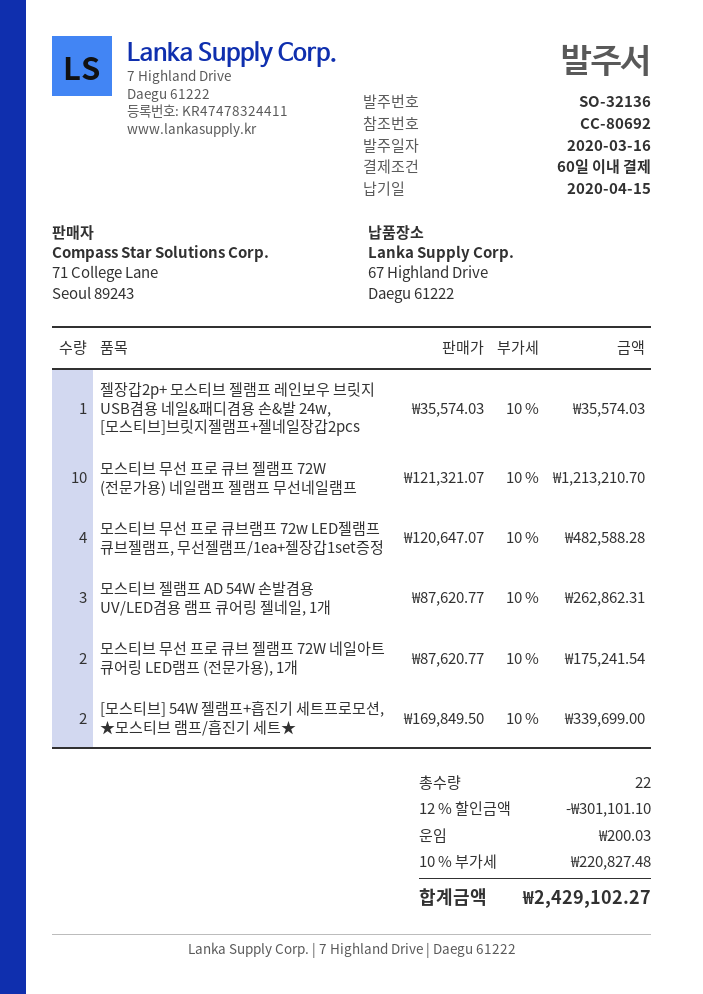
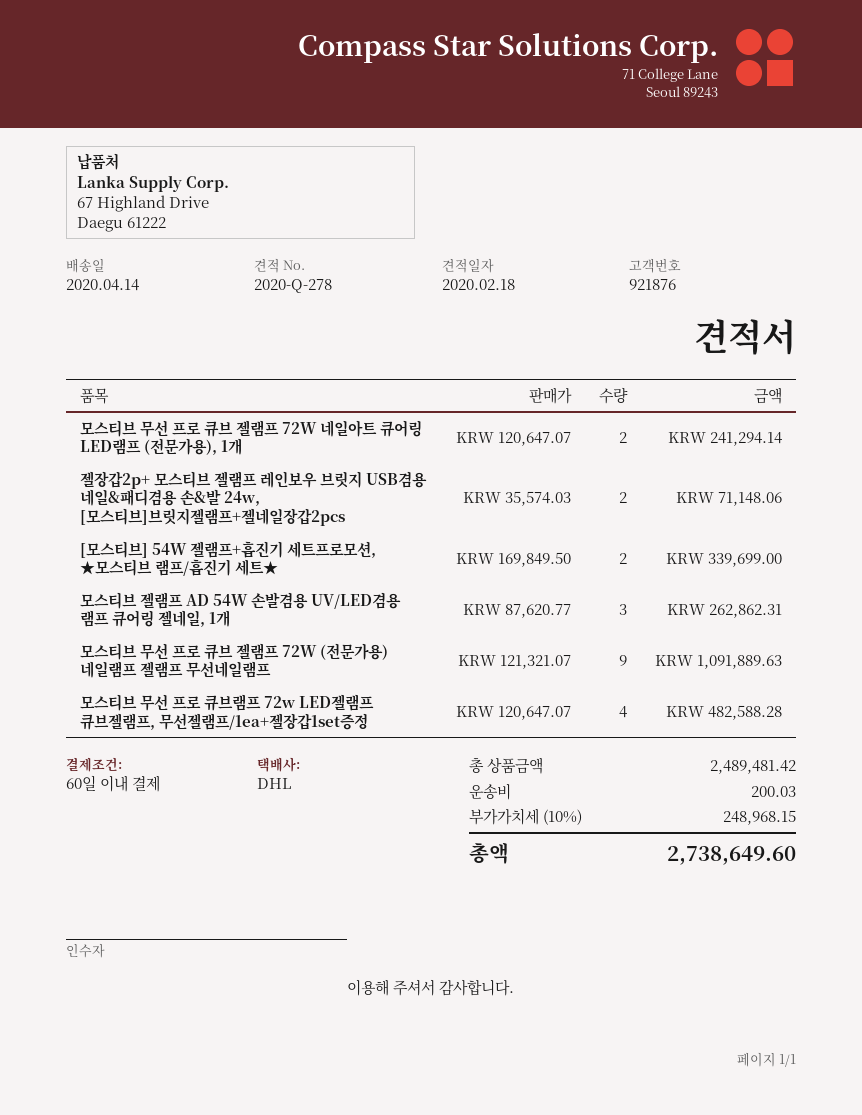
delivery date: 2020-04-15 -> 2020-04-14
젤장갑2p+ 모스티브 젤램프 레인보우 브릿지 USB겸용 네일&패디겸용 손&발 24w, [모스티브]브릿지젤램프+젤네일장갑2pcs: 1 x 35574.03 = 35574.03 -> 2 x 35574.03 = 71148.06
모스티브 무선 프로 큐브 젤램프 72W (전문가용) 네일램프 젤램프 무선네일램프: 10 x 121321.07 = 1213210.70 -> 9 x 121321.07 = 1091889.63
모스티브 무선 프로 큐브 젤램프 72W 네일아트 큐어링 LED램프 (전문가용), 1개: 2 x 87620.77 = 175241.54 -> 2 x 120647.07 = 241294.14
discount: 12% = 301101.10 -> none
tax: 10% = 220827.48 -> 10% = 248968.15
total: 2429102.27 -> 2738649.60

